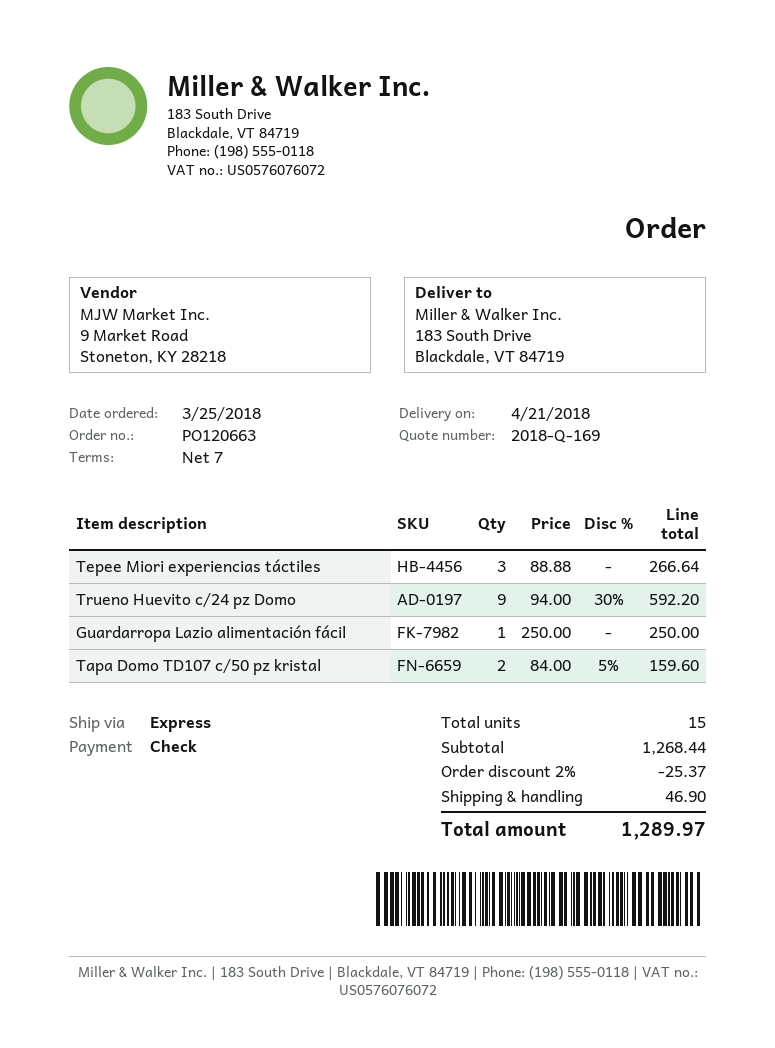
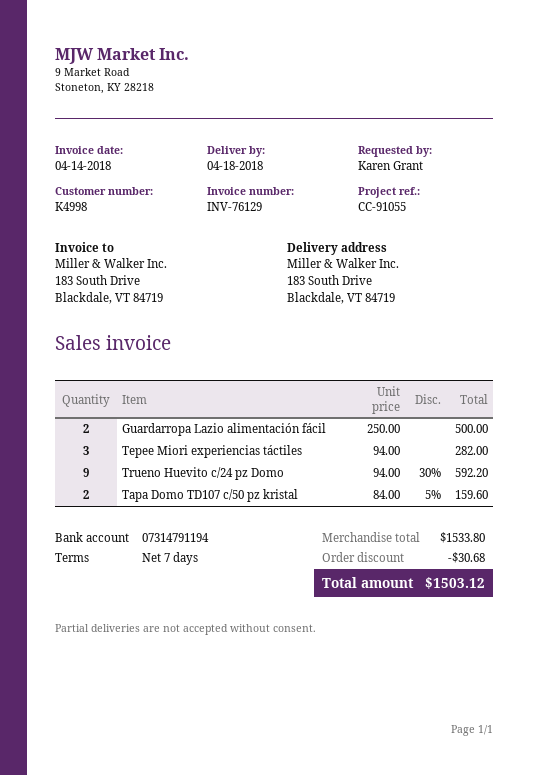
delivery date: 2018-04-21 -> 2018-04-18
Tepee Miori experiencias táctiles: 3 x 88.88 = 266.64 -> 3 x 94.00 = 282.00
Guardarropa Lazio alimentación fácil: 1 x 250.00 = 250.00 -> 2 x 250.00 = 500.00
subtotal: 1268.44 -> 1533.80
discount: 25.37 -> 30.68
shipping: 46.90 -> none
total: 1289.97 -> 1503.12

